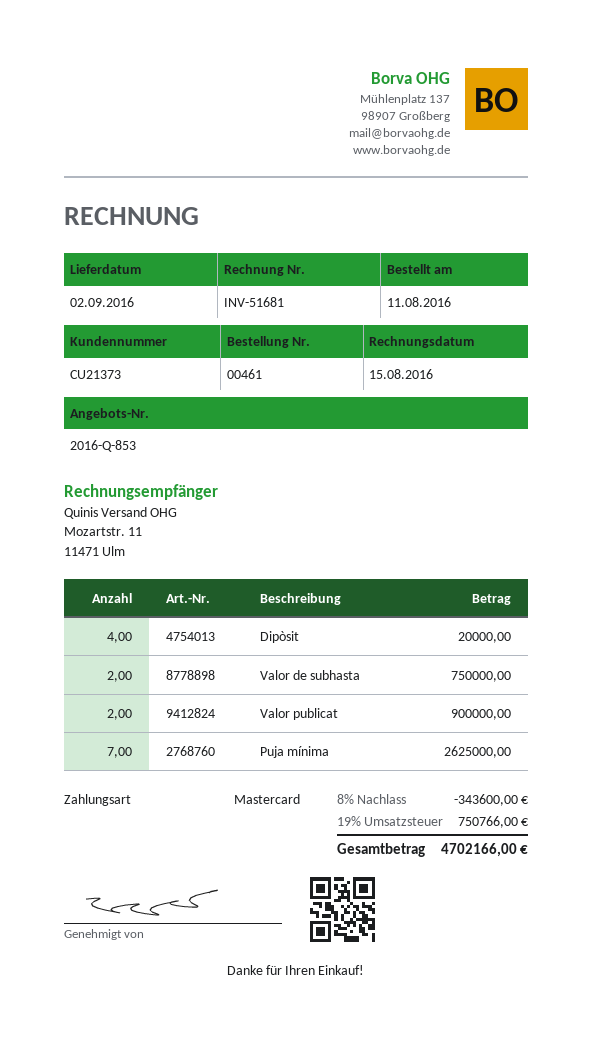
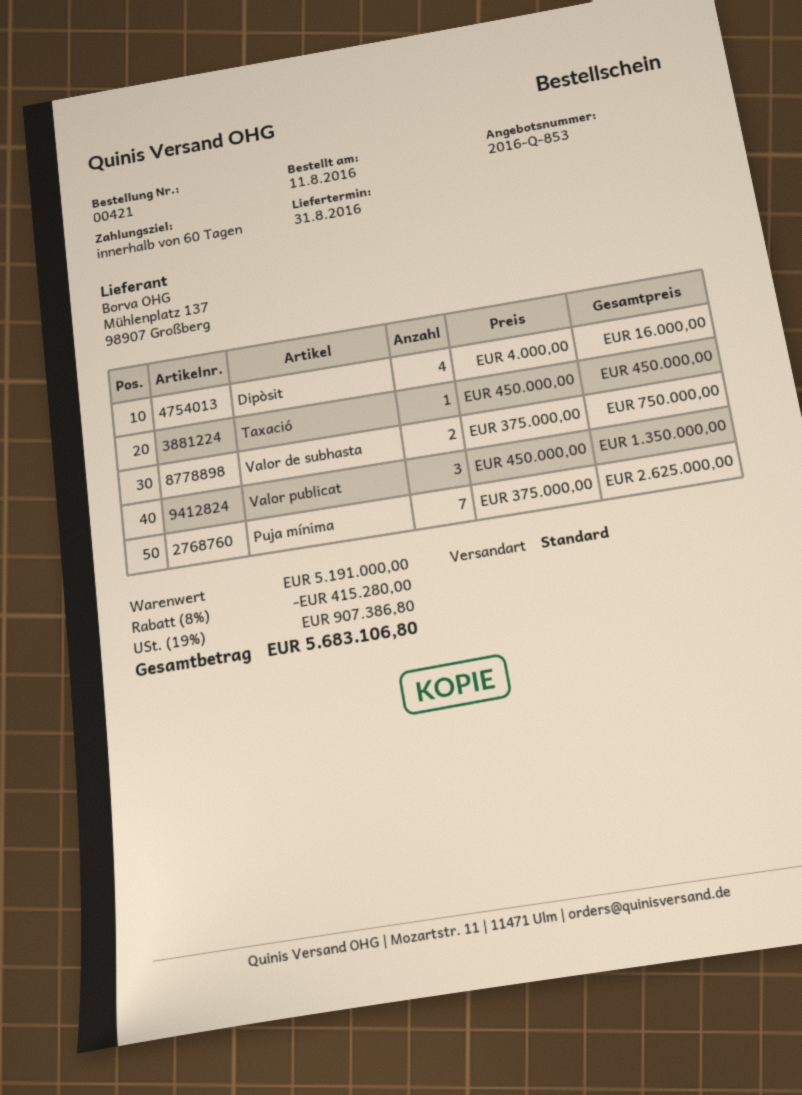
order number: 00461 -> 00421
delivery date: 2016-09-02 -> 2016-08-31
Dipòsit: 4 for 20000.00 -> 4 for 16000.00
Valor publicat: 2 for 900000.00 -> 3 for 1350000.00
Taxació: none -> 1 for 450000.00
discount: 8% = 343600.00 -> 8% = 415280.00
tax: 19% = 750766.00 -> 19% = 907386.80
total: 4702166.00 -> 5683106.80

